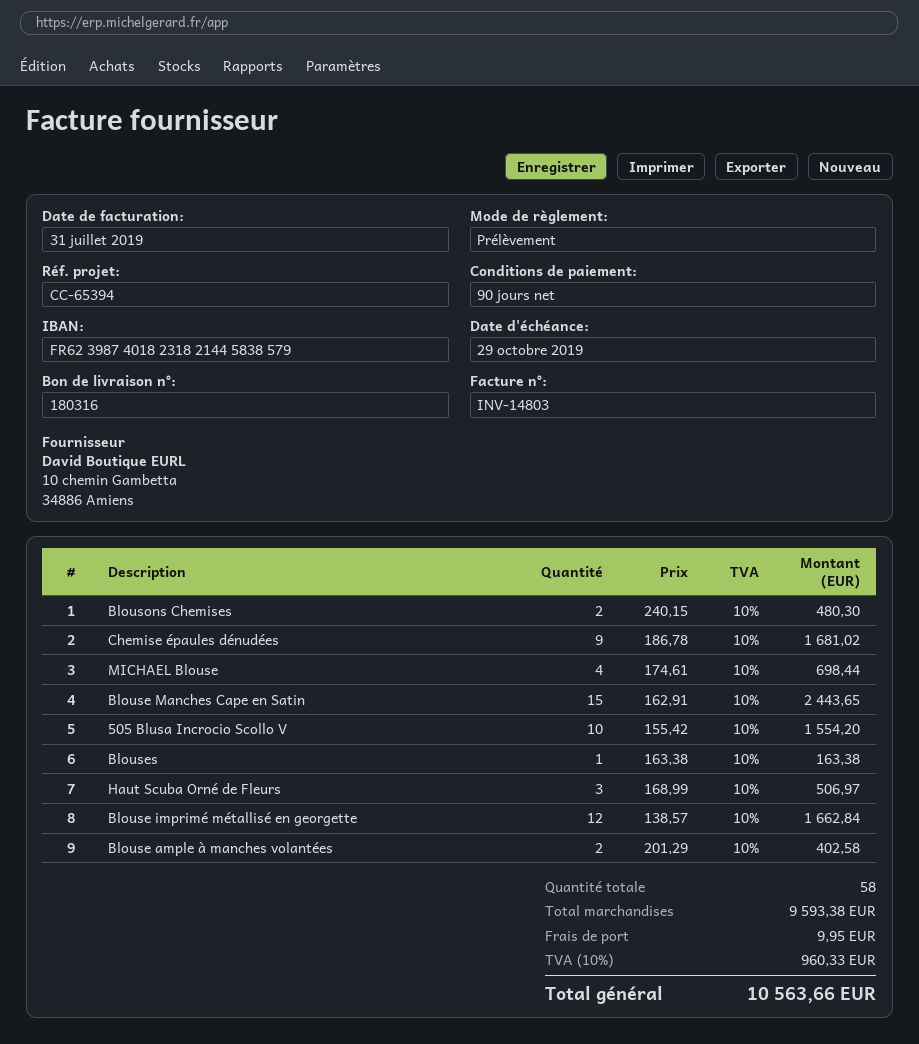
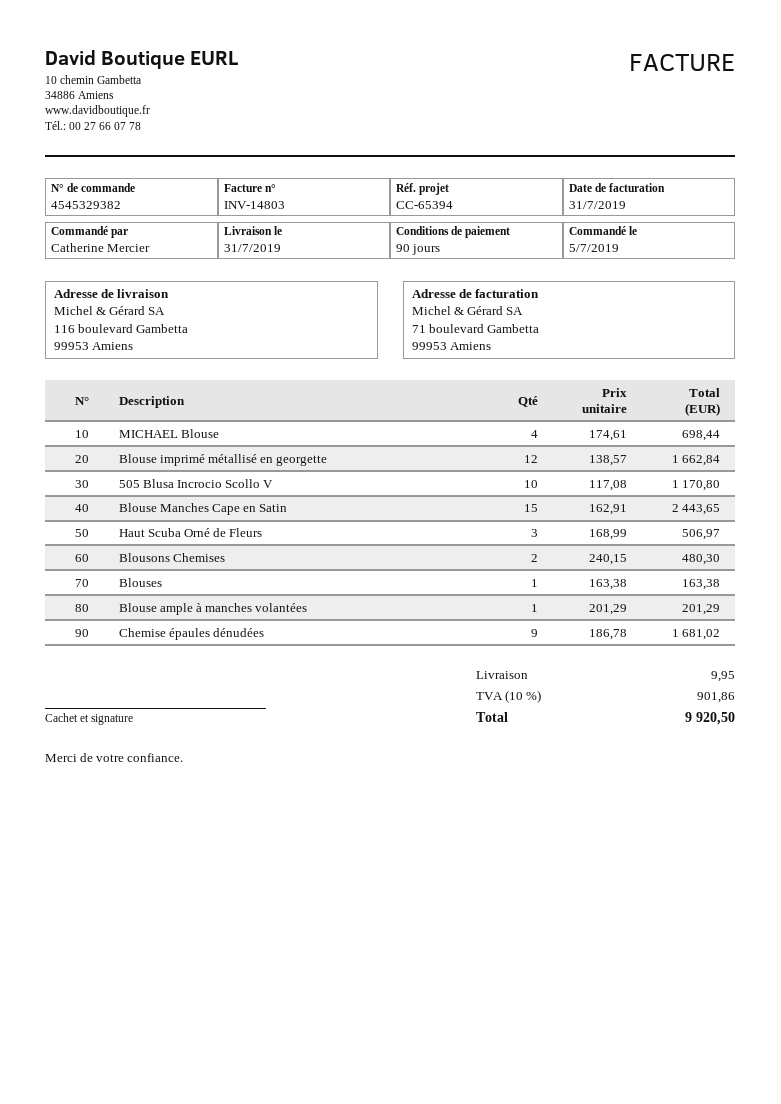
505 Blusa Incrocio Scollo V: 10 x 155.42 = 1554.20 -> 10 x 117.08 = 1170.80
Blouse ample à manches volantées: 2 x 201.29 = 402.58 -> 1 x 201.29 = 201.29
tax: 10% = 960.33 -> 10% = 901.86
total: 10563.66 -> 9920.50

